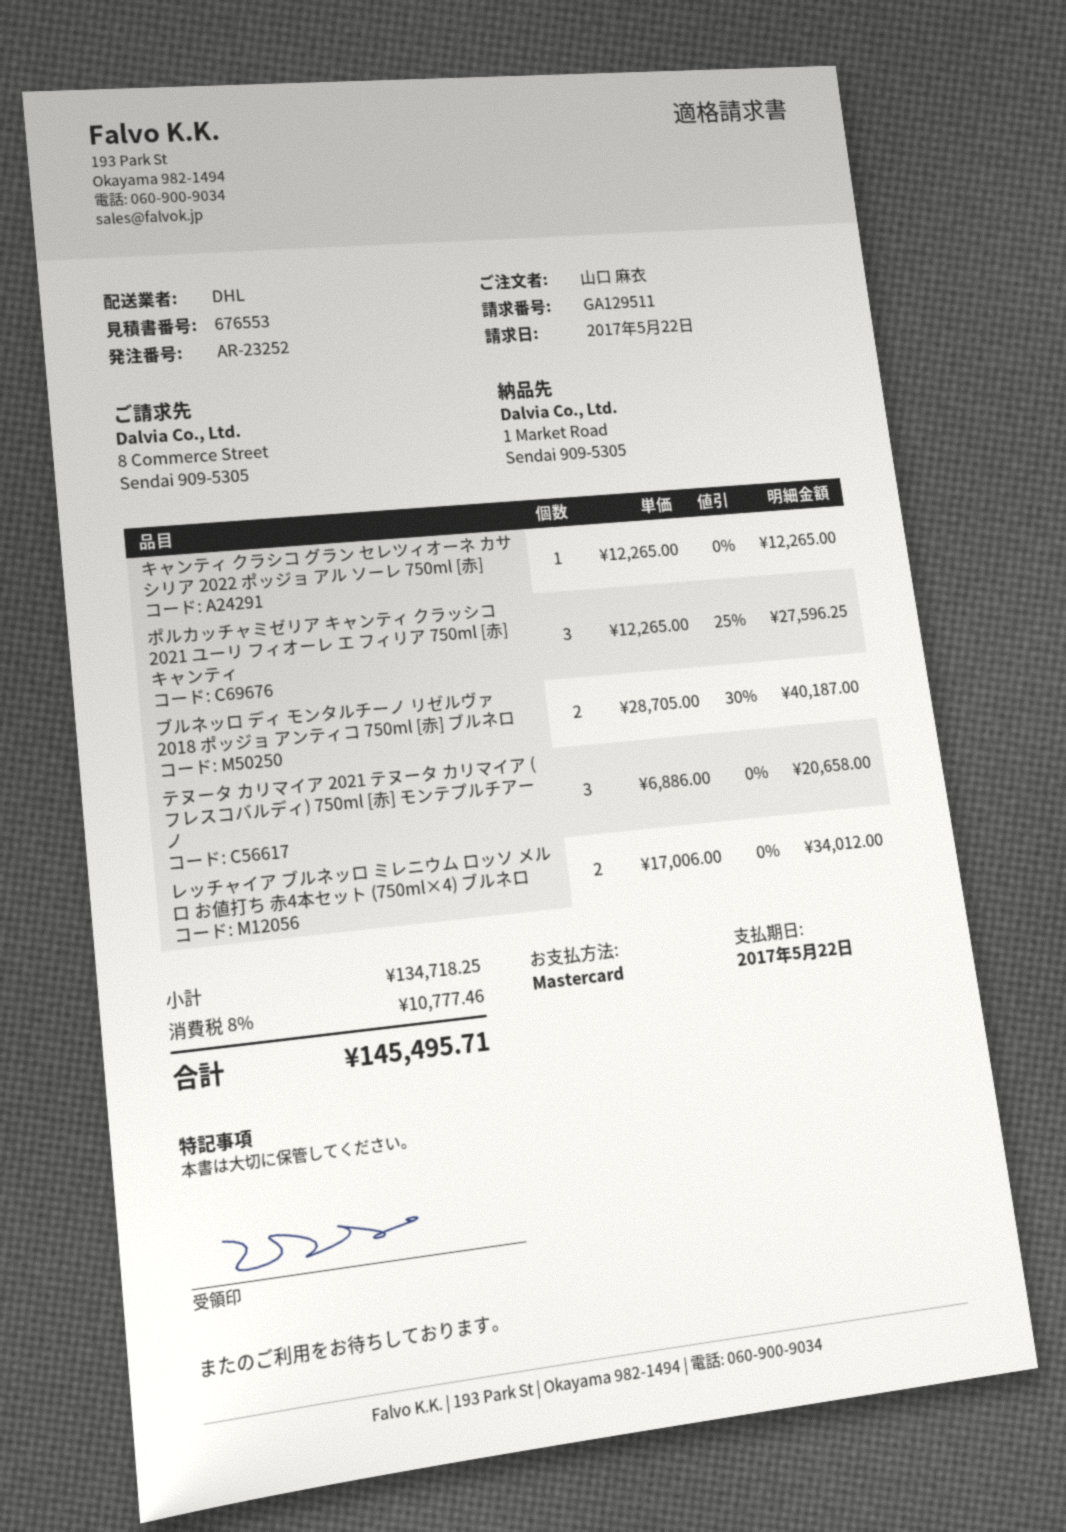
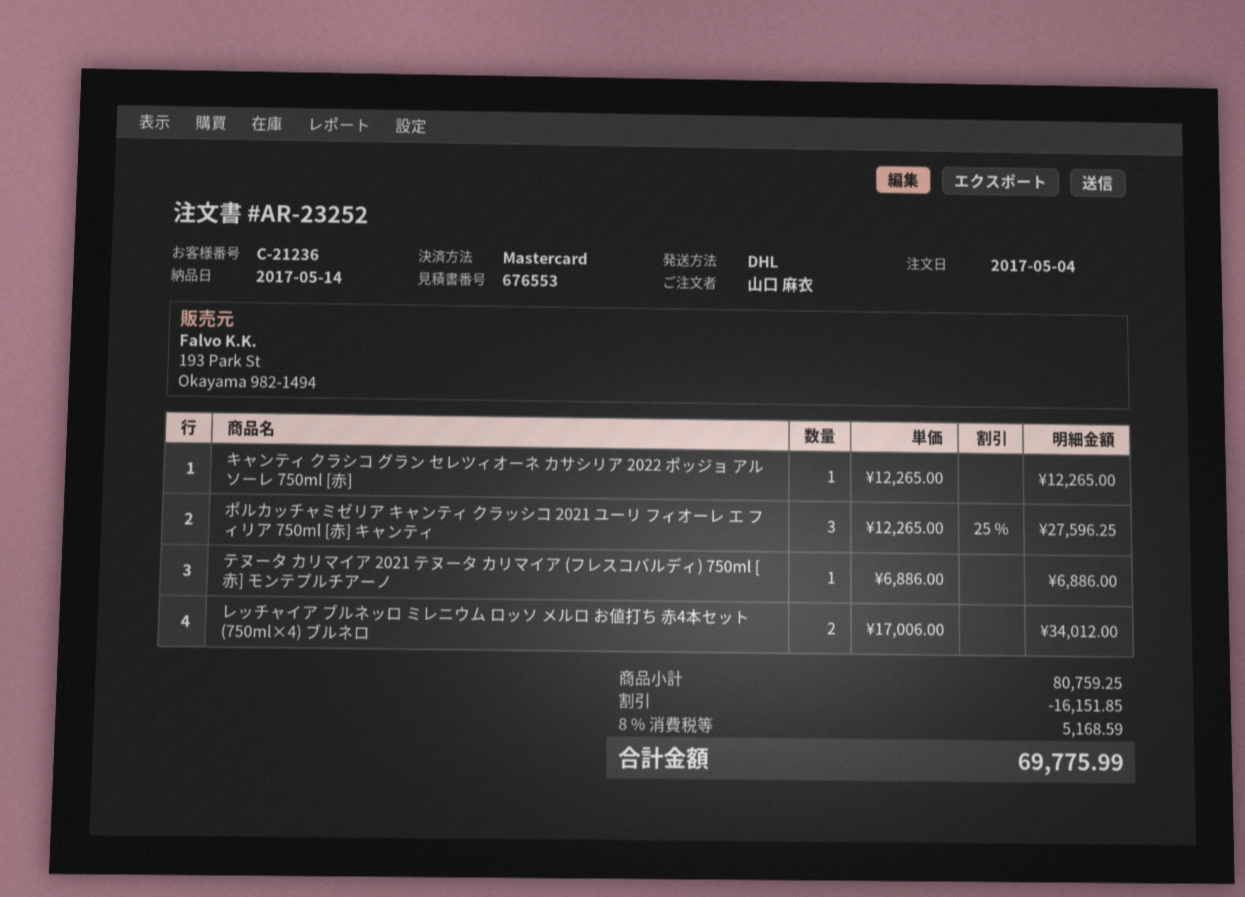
ブルネッロ ディ モンタルチーノ リゼルヴァ 2018 ポッジョ アンティコ 750ml [赤] ブルネロ: 2 x 28705.00 - 30% = 40187.00 -> none
テヌータ カリマイア 2021 テヌータ カリマイア (フレスコバルディ) 750ml [赤] モンテプルチアーノ: 3 x 6886.00 = 20658.00 -> 1 x 6886.00 = 6886.00
subtotal: 134718.25 -> 80759.25
discount: none -> 16151.85
tax: 8% = 10777.46 -> 8% = 5168.59
total: 145495.71 -> 69775.99

